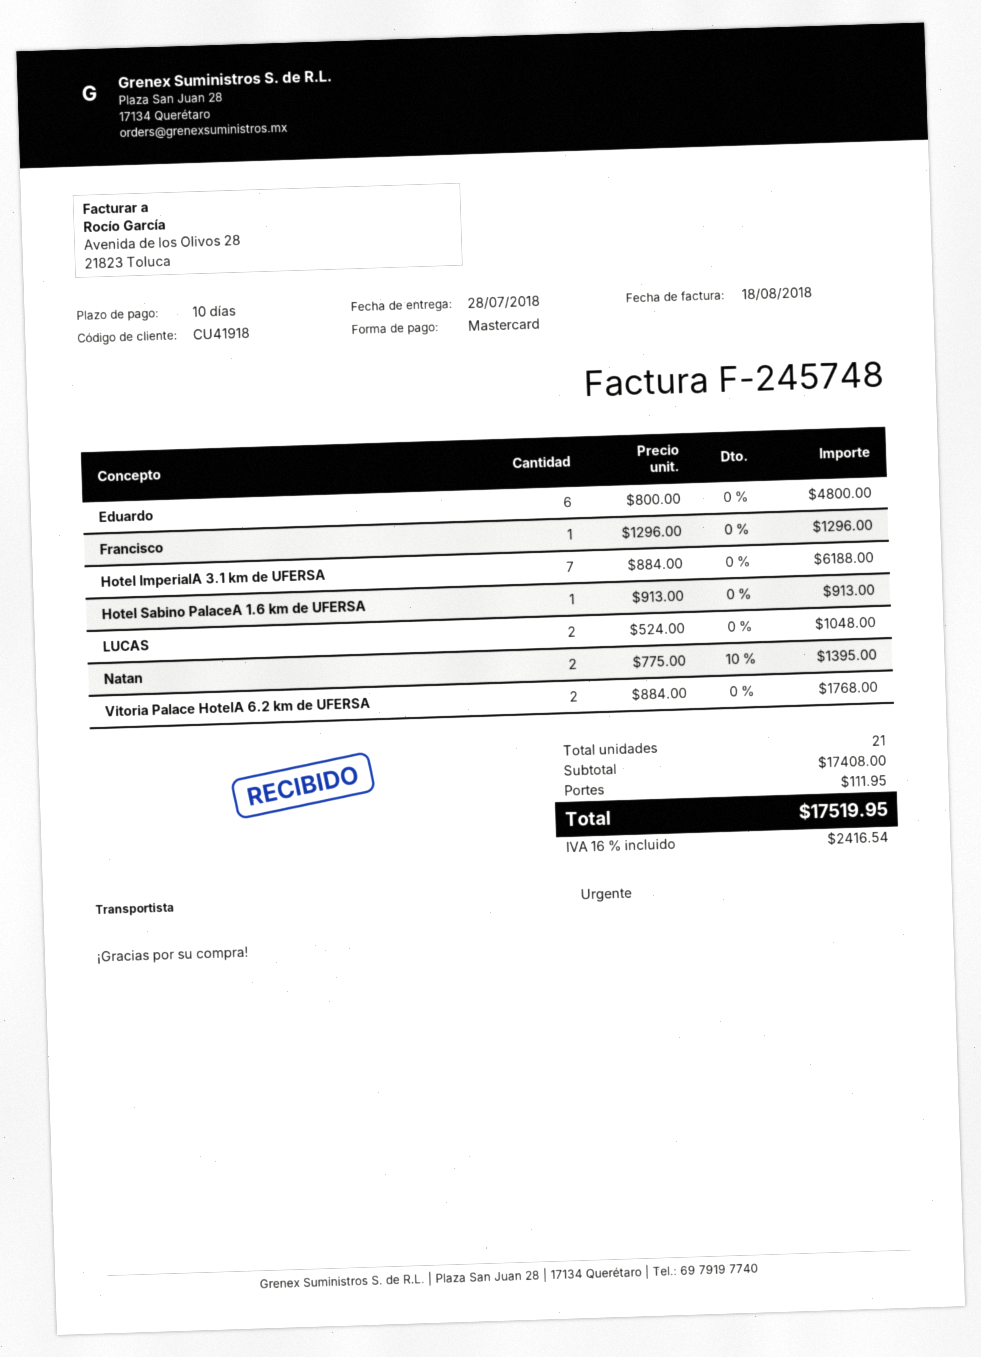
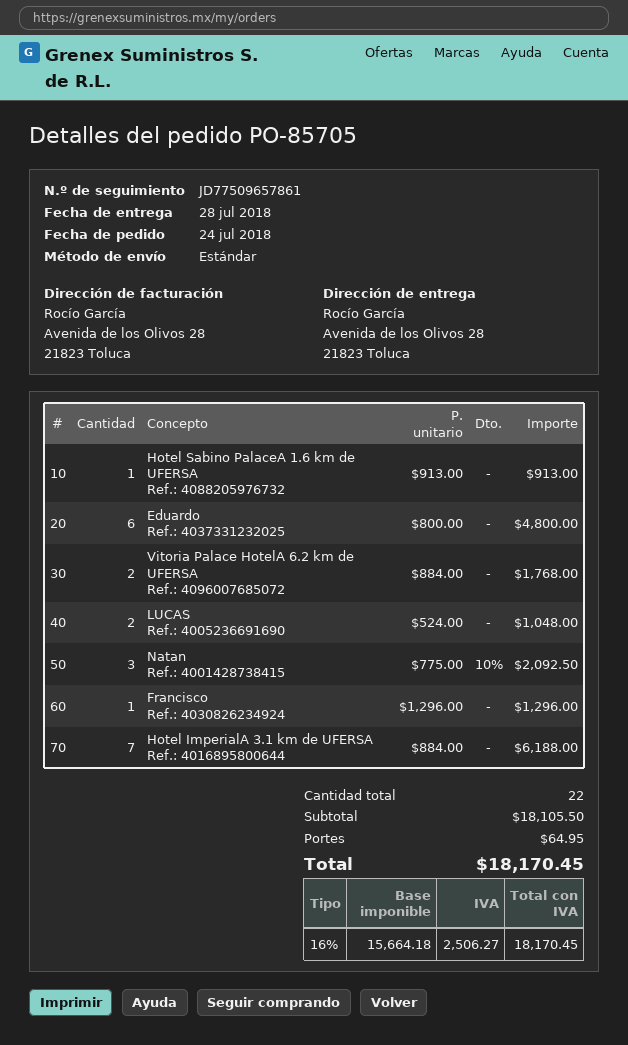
shipping method: express -> standard
Natan: 2 x 775.00 - 10% = 1395.00 -> 3 x 775.00 - 10% = 2092.50
total quantity: 21 -> 22
subtotal: 17408.00 -> 18105.50
shipping: 111.95 -> 64.95
tax: 16% = 2416.54 -> 16% = 2506.27
total: 17519.95 -> 18170.45

